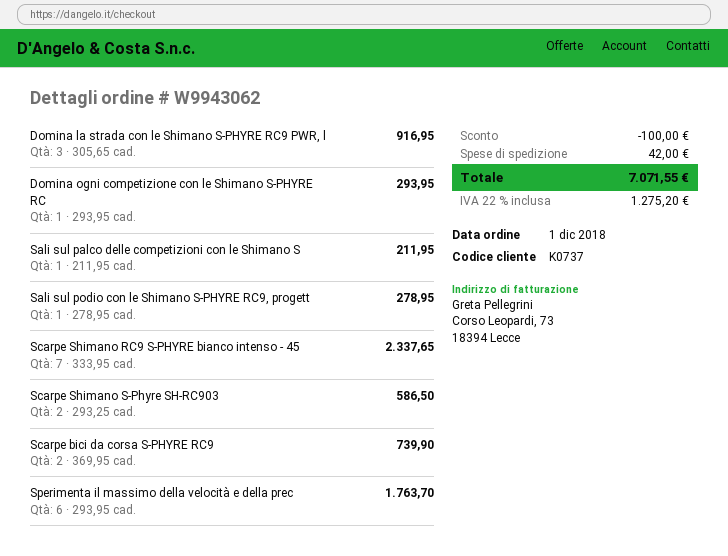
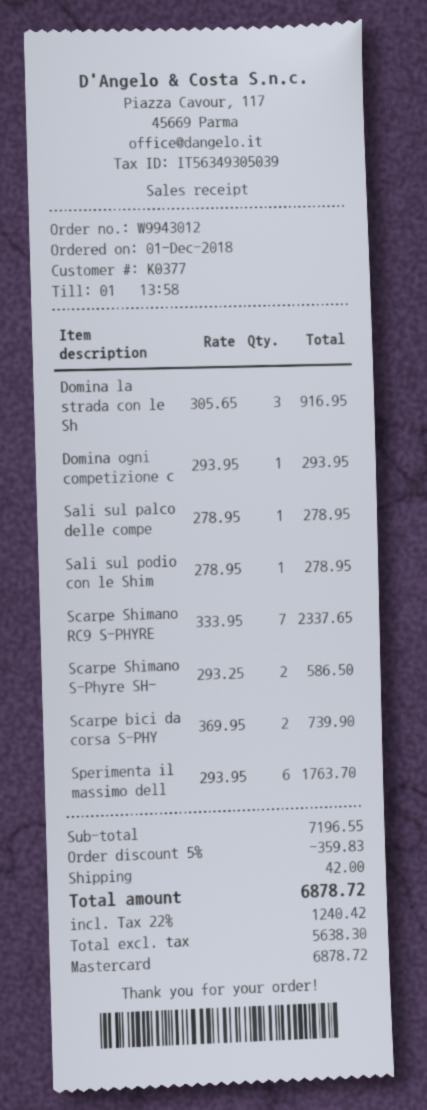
order number: W9943062 -> W9943012
customer number: K0737 -> K0377
Sali sul palco delle competizioni con le Shimano S: 1 x 211.95 = 211.95 -> 1 x 278.95 = 278.95
discount: 100.00 -> 359.83
tax: 22% = 1275.20 -> 22% = 1240.42
total: 7071.55 -> 6878.72

